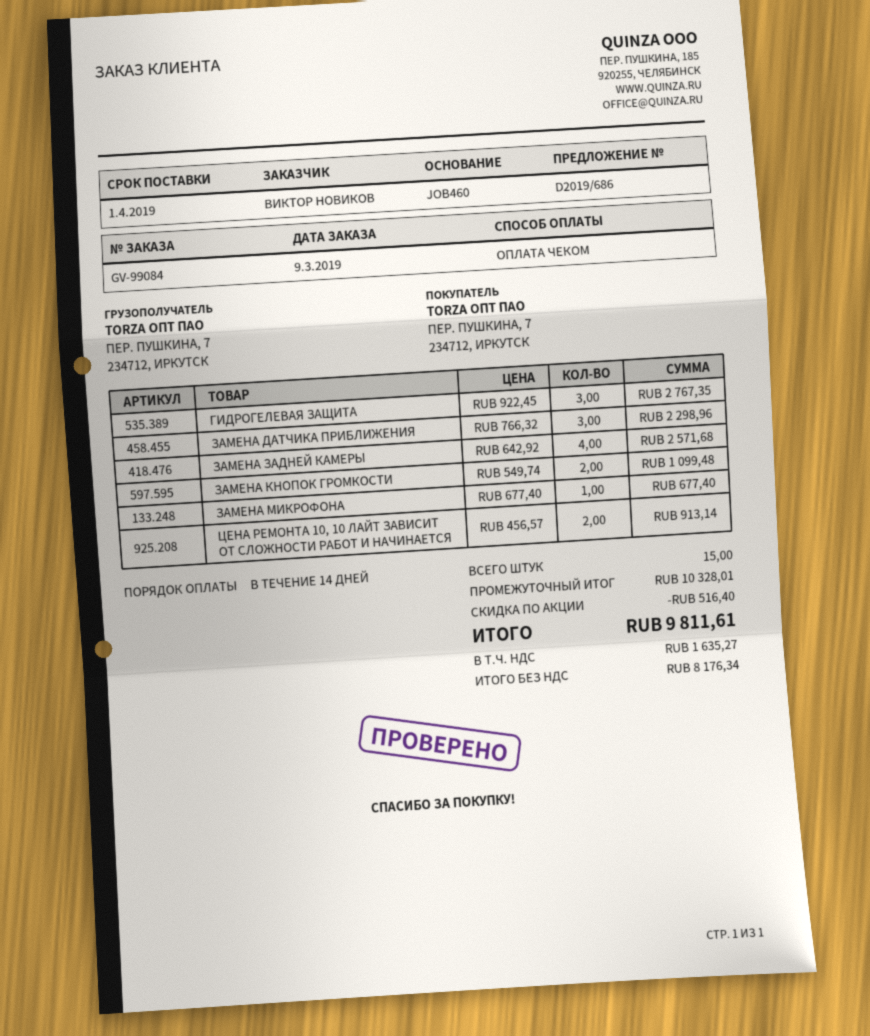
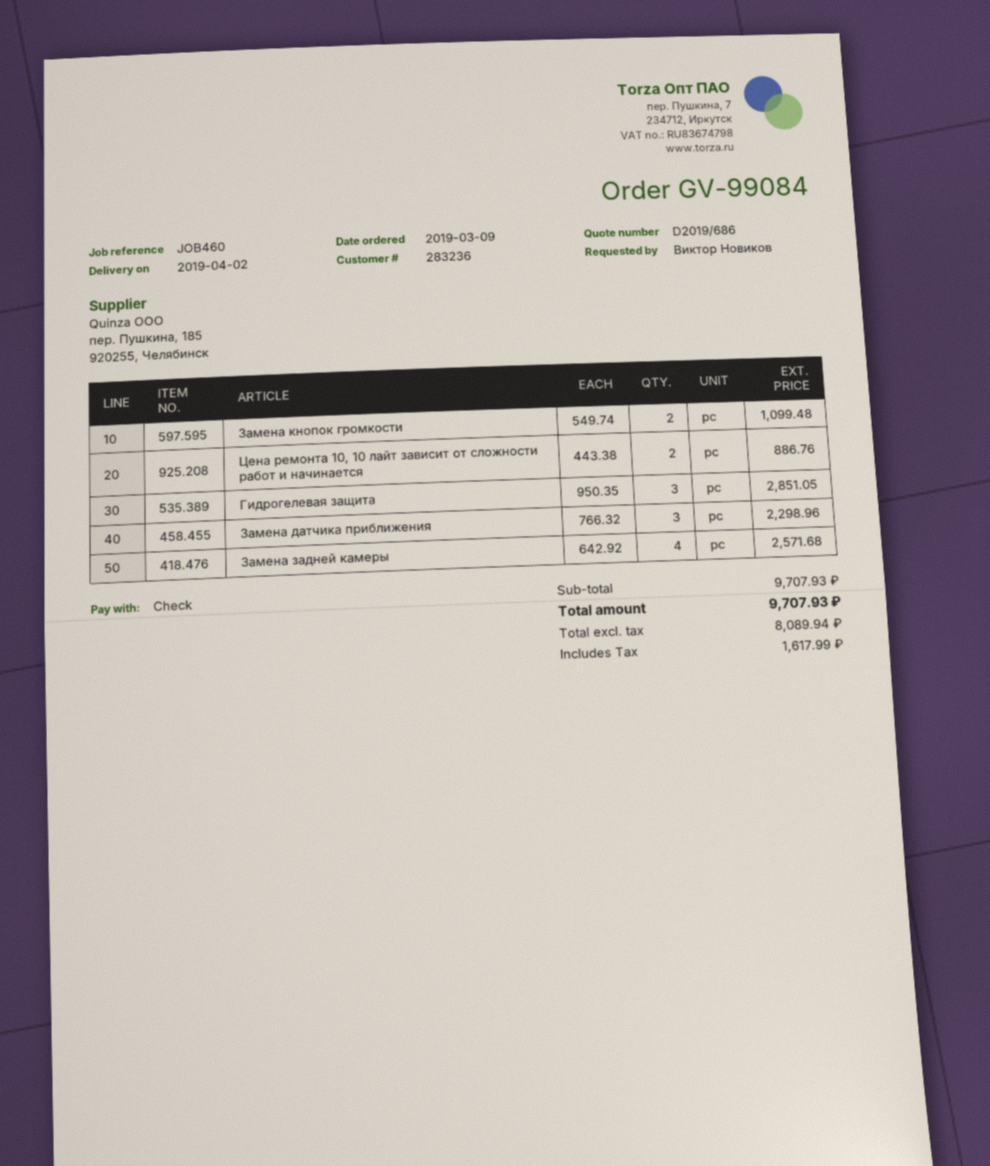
delivery date: 2019-04-01 -> 2019-04-02
ГИДРОГЕЛЕВАЯ ЗАЩИТА: 3 x 922.45 = 2767.35 -> 3 x 950.35 = 2851.05
ЗАМЕНА МИКРОФОНА: 1 x 677.40 = 677.40 -> none
ЦЕНА РЕМОНТА 10, 10 ЛАЙТ ЗАВИСИТ ОТ СЛОЖНОСТИ РАБОТ И НАЧИНАЕТСЯ: 2 x 456.57 = 913.14 -> 2 x 443.38 = 886.76
subtotal: 10328.01 -> 9707.93
discount: 516.40 -> none
net: 8176.34 -> 8089.94
tax: 1635.27 -> 1617.99
total: 9811.61 -> 9707.93

